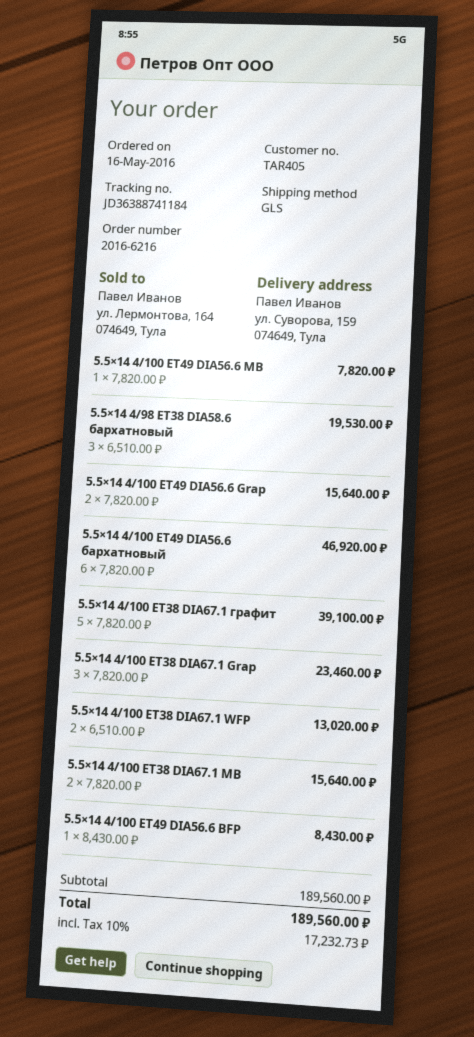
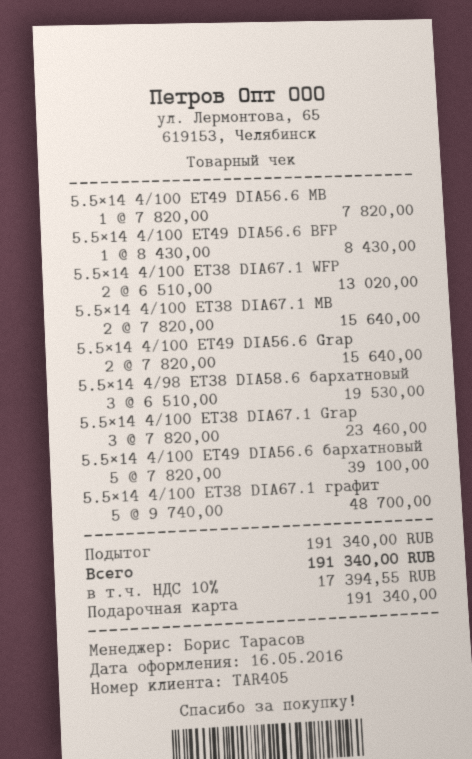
5.5×14 4/100 ET49 DIA56.6 бархатновый: 6 x 7820.00 = 46920.00 -> 5 x 7820.00 = 39100.00
5.5×14 4/100 ET38 DIA67.1 графит: 5 x 7820.00 = 39100.00 -> 5 x 9740.00 = 48700.00
subtotal: 189560.00 -> 191340.00
tax: 10% = 17232.73 -> 10% = 17394.55
total: 189560.00 -> 191340.00

